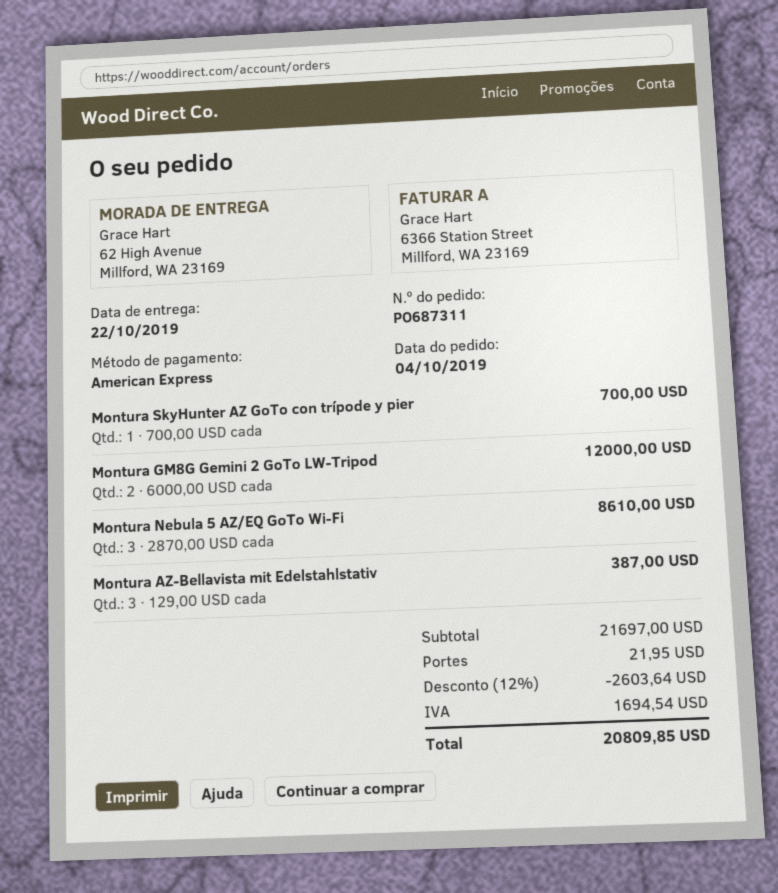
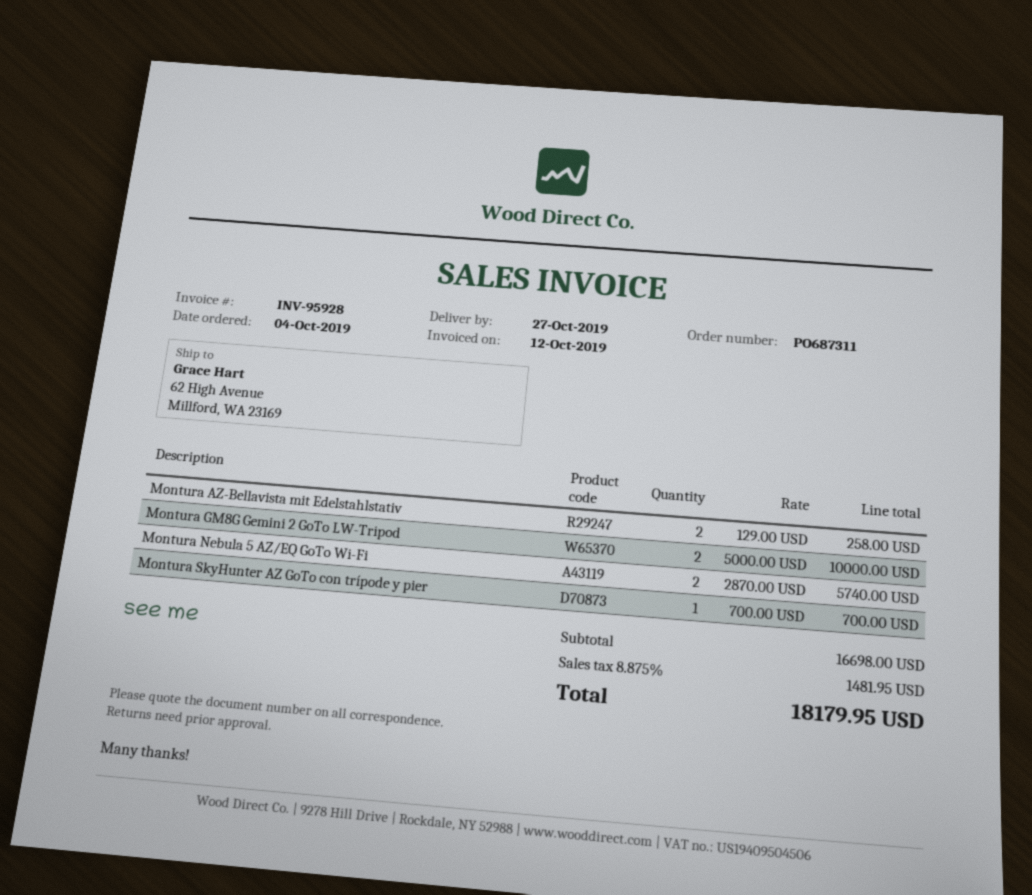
delivery date: 2019-10-22 -> 2019-10-27
Montura GM8G Gemini 2 GoTo LW-Tripod: 2 x 6000.00 = 12000.00 -> 2 x 5000.00 = 10000.00
Montura Nebula 5 AZ/EQ GoTo Wi-Fi: 3 x 2870.00 = 8610.00 -> 2 x 2870.00 = 5740.00
Montura AZ-Bellavista mit Edelstahlstativ: 3 x 129.00 = 387.00 -> 2 x 129.00 = 258.00
subtotal: 21697.00 -> 16698.00
discount: 12% = 2603.64 -> none
shipping: 21.95 -> none
tax: 1694.54 -> 1481.95
total: 20809.85 -> 18179.95

